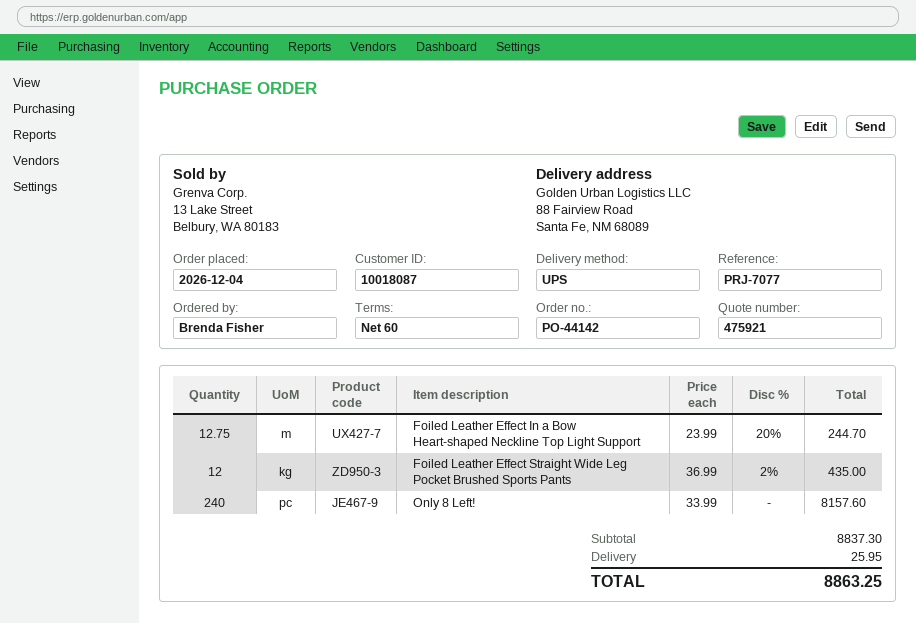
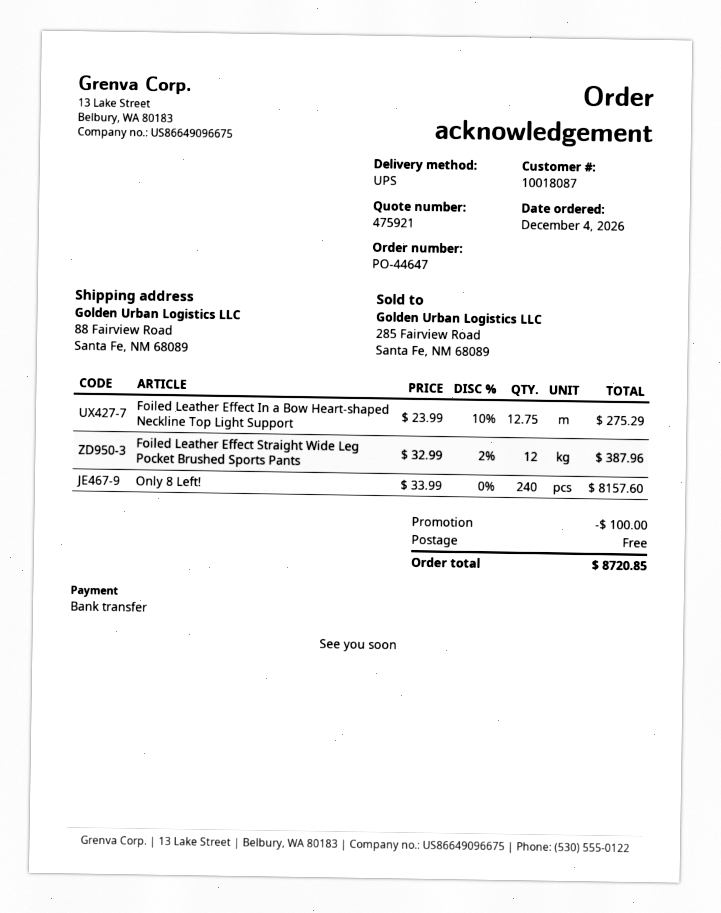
order number: PO-44142 -> PO-44647
Foiled Leather Effect In a Bow Heart-shaped Neckline Top Light Support: 12.75 x 23.99 - 20% = 244.70 -> 12.75 x 23.99 - 10% = 275.29
Foiled Leather Effect Straight Wide Leg Pocket Brushed Sports Pants: 12 x 36.99 - 2% = 435.00 -> 12 x 32.99 - 2% = 387.96
discount: none -> 100.00
shipping: 25.95 -> 0.00
total: 8863.25 -> 8720.85

